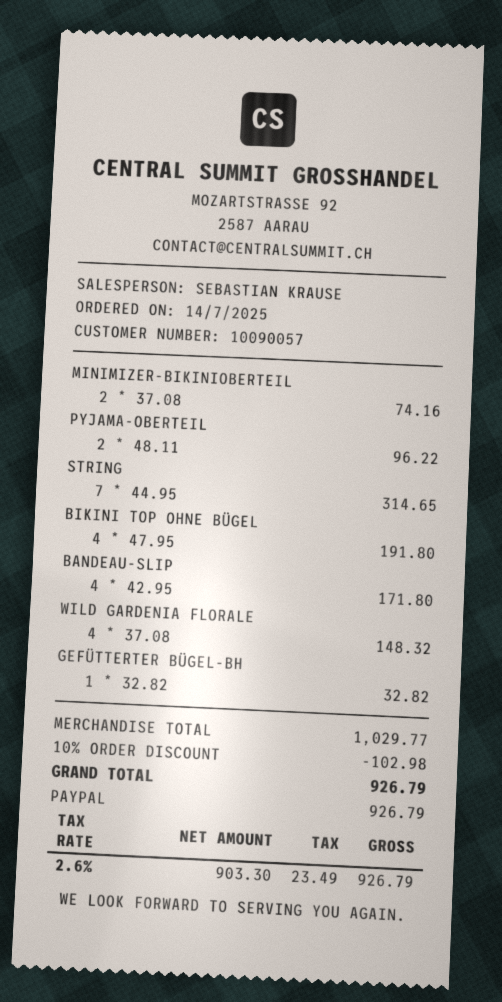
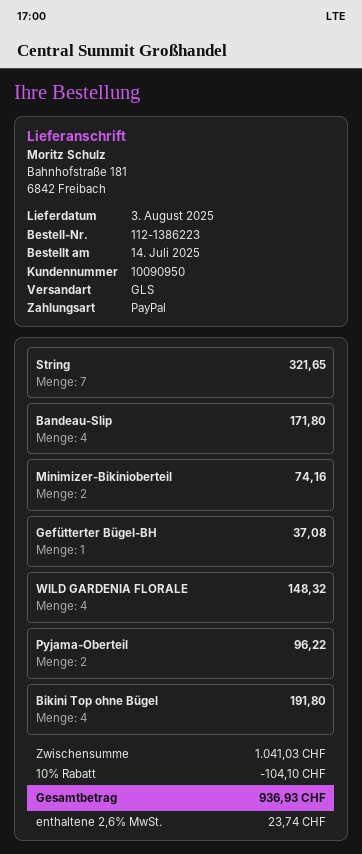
customer number: 10090057 -> 10090950
STRING: 7 for 314.65 -> 7 for 321.65
GEFÜTTERTER BÜGEL-BH: 1 for 32.82 -> 1 for 37.08
subtotal: 1029.77 -> 1041.03
discount: 10% = 102.98 -> 10% = 104.10
tax: 2.6% = 23.49 -> 2.6% = 23.74
total: 926.79 -> 936.93

